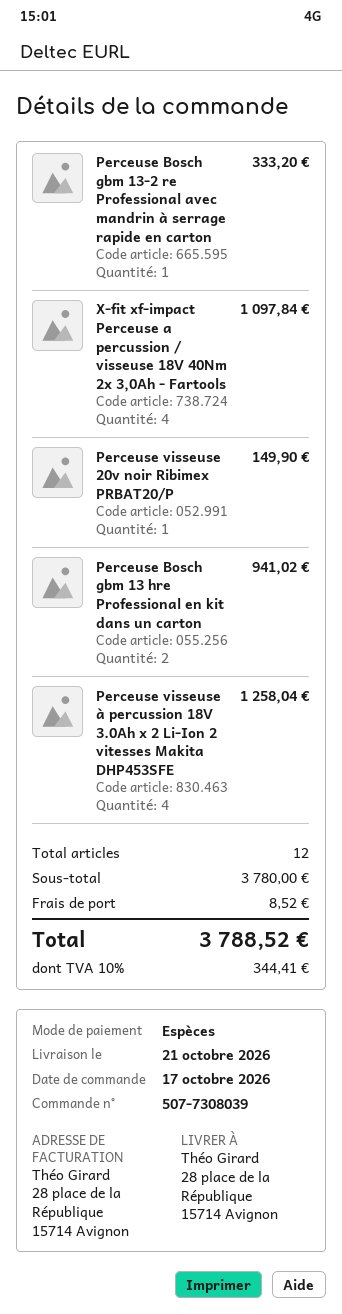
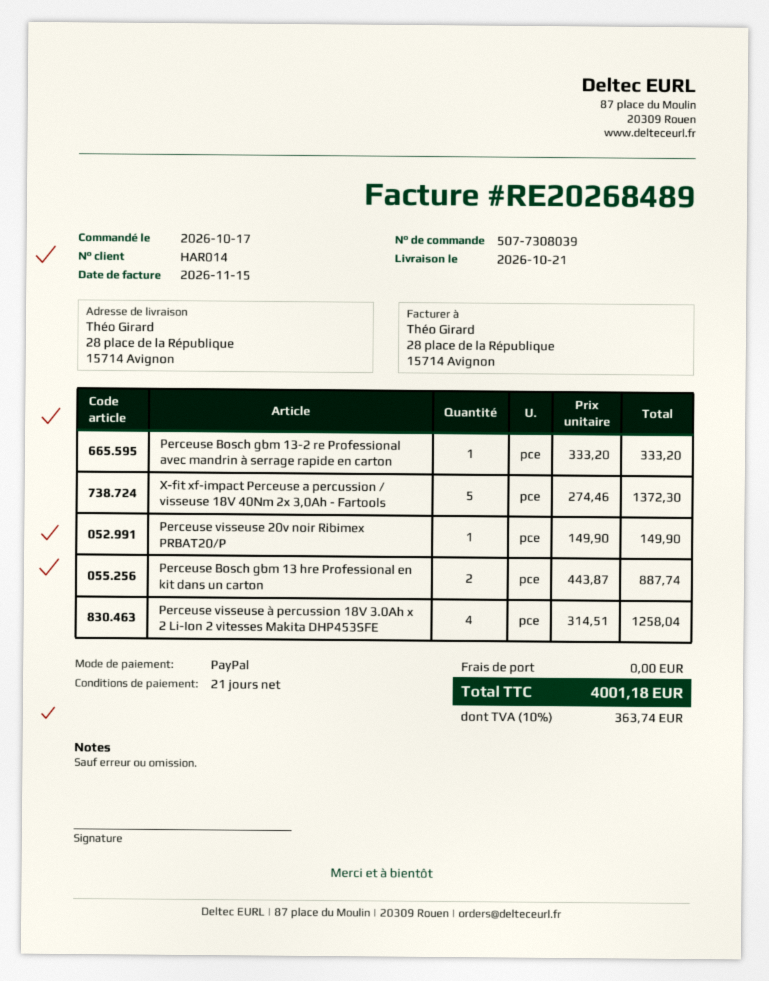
payment method: cash -> PayPal
X-fit xf-impact Perceuse a percussion / visseuse 18V 40Nm 2x 3,0Ah - Fartools: 4 for 1097.84 -> 5 for 1372.30
Perceuse Bosch gbm 13 hre Professional en kit dans un carton: 2 for 941.02 -> 2 for 887.74
shipping: 8.52 -> 0.00
tax: 10% = 344.41 -> 10% = 363.74
total: 3788.52 -> 4001.18

